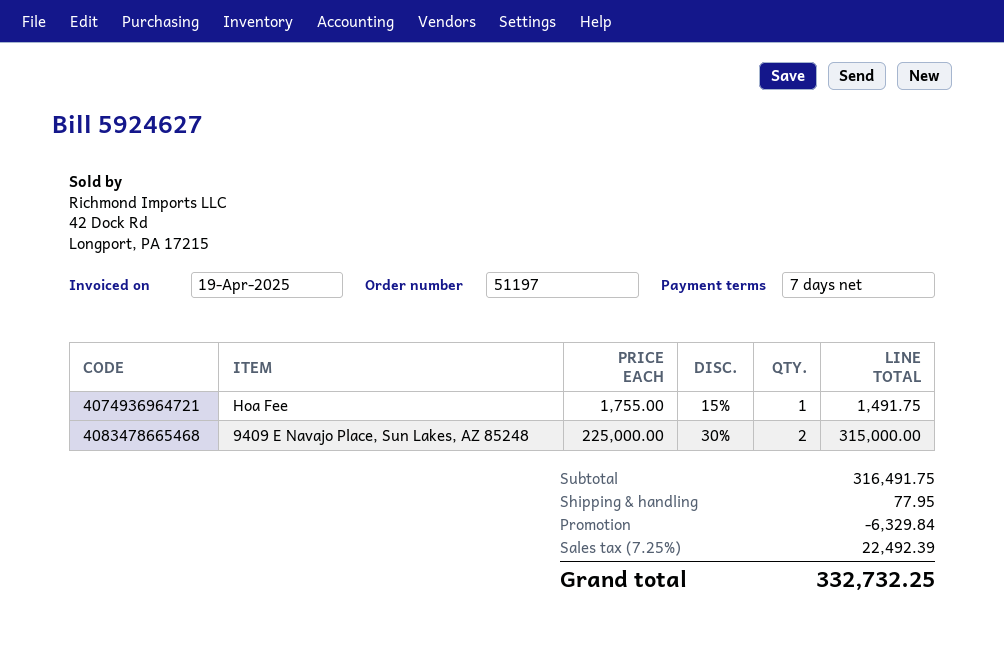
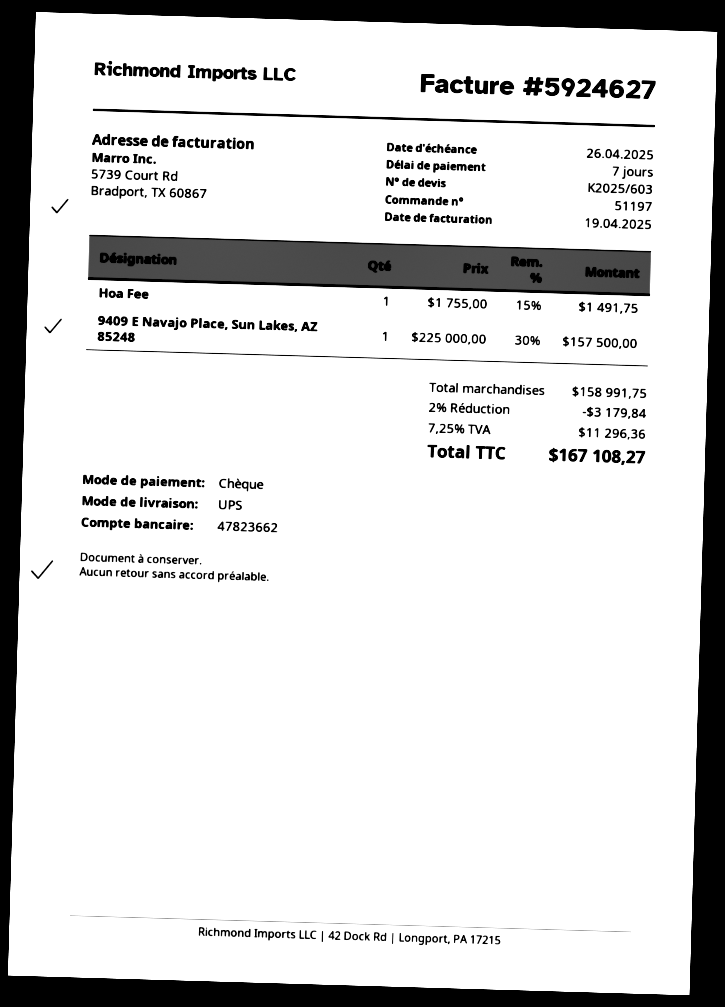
9409 E Navajo Place, Sun Lakes, AZ 85248: 2 x 225000.00 - 30% = 315000.00 -> 1 x 225000.00 - 30% = 157500.00
subtotal: 316491.75 -> 158991.75
discount: 6329.84 -> 3179.84
shipping: 77.95 -> none
tax: 7.25% = 22492.39 -> 7.25% = 11296.36
total: 332732.25 -> 167108.27

